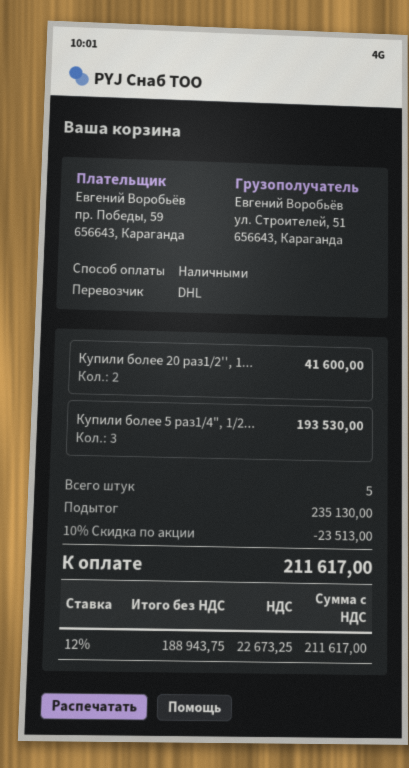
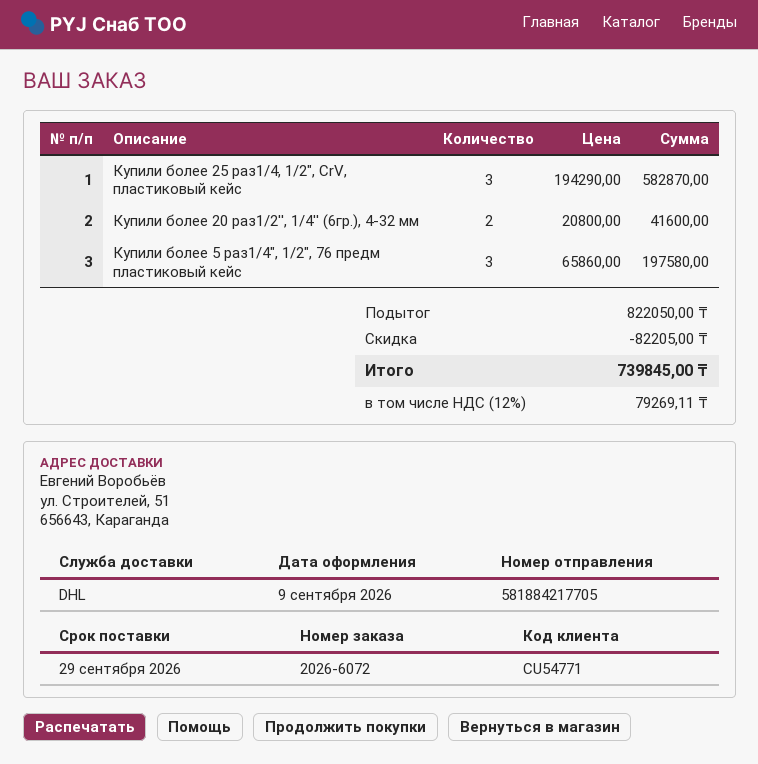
Купили более 5 раз1/4", 1/2...: 3 for 193530.00 -> 3 for 197580.00
Купили более 25 раз1/4, 1/2", CrV, пластиковый кейс: none -> 3 for 582870.00
subtotal: 235130.00 -> 822050.00
discount: 23513.00 -> 82205.00
tax: 12% = 22673.25 -> 12% = 79269.11
total: 211617.00 -> 739845.00

